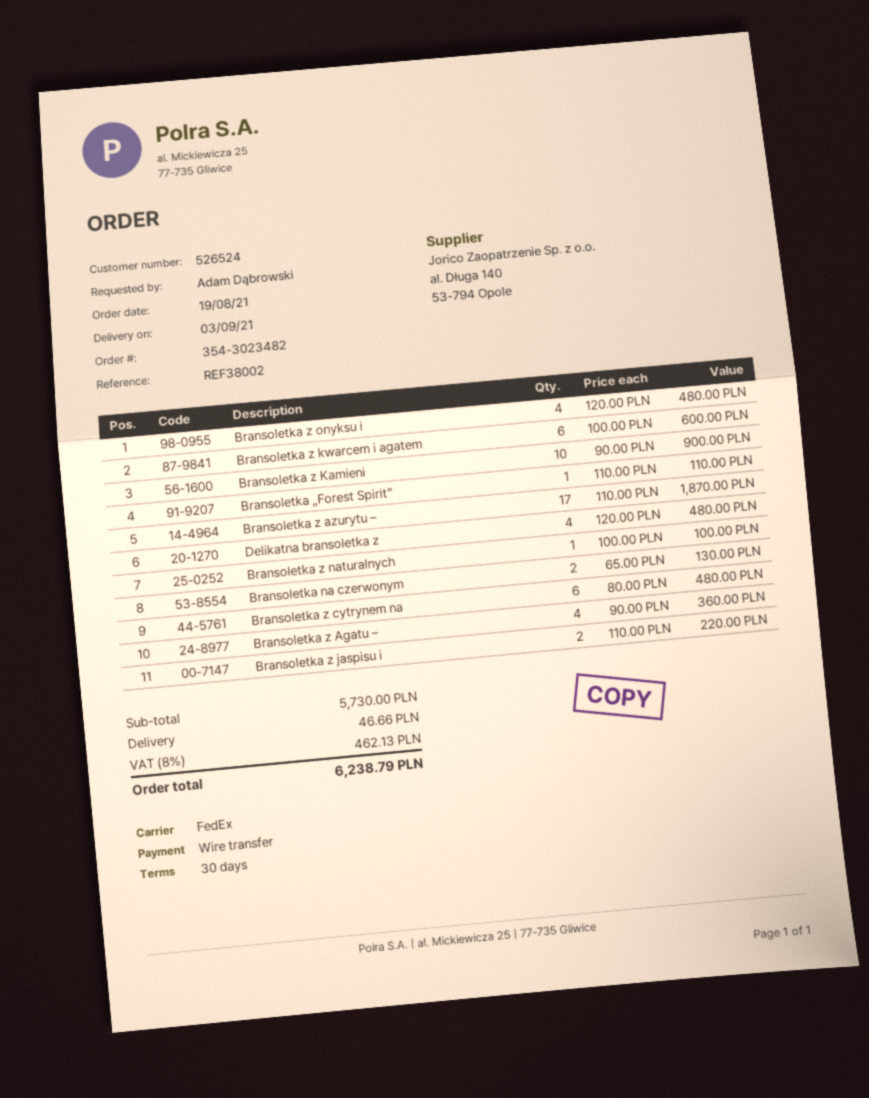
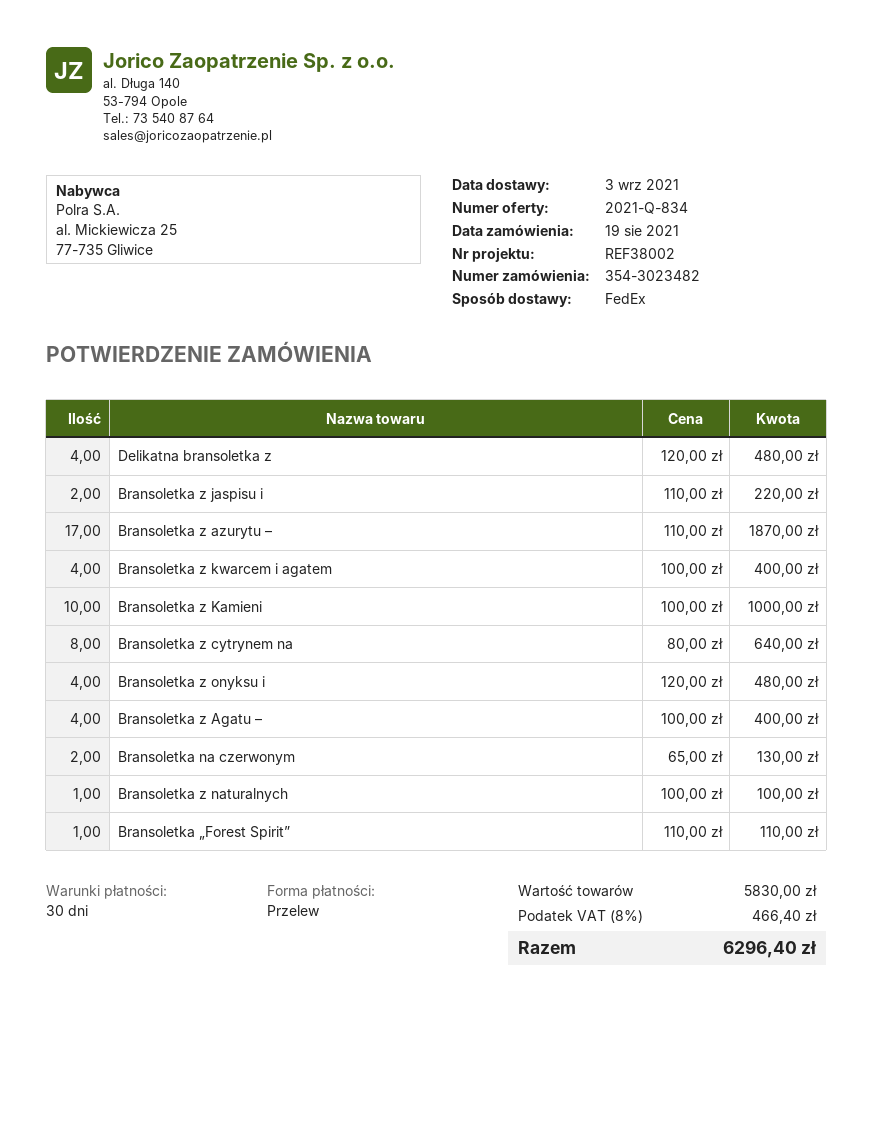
Bransoletka z kwarcem i agatem: 6 x 100.00 = 600.00 -> 4 x 100.00 = 400.00
Bransoletka z Kamieni: 10 x 90.00 = 900.00 -> 10 x 100.00 = 1000.00
Bransoletka z cytrynem na: 6 x 80.00 = 480.00 -> 8 x 80.00 = 640.00
Bransoletka z Agatu –: 4 x 90.00 = 360.00 -> 4 x 100.00 = 400.00
subtotal: 5730.00 -> 5830.00
shipping: 46.66 -> none
tax: 8% = 462.13 -> 8% = 466.40
total: 6238.79 -> 6296.40

